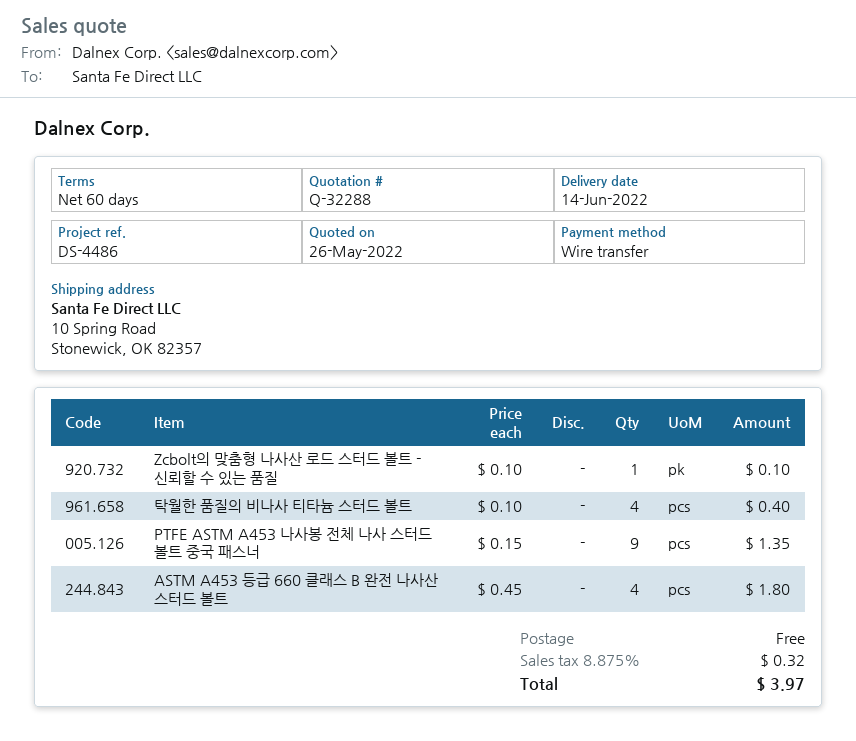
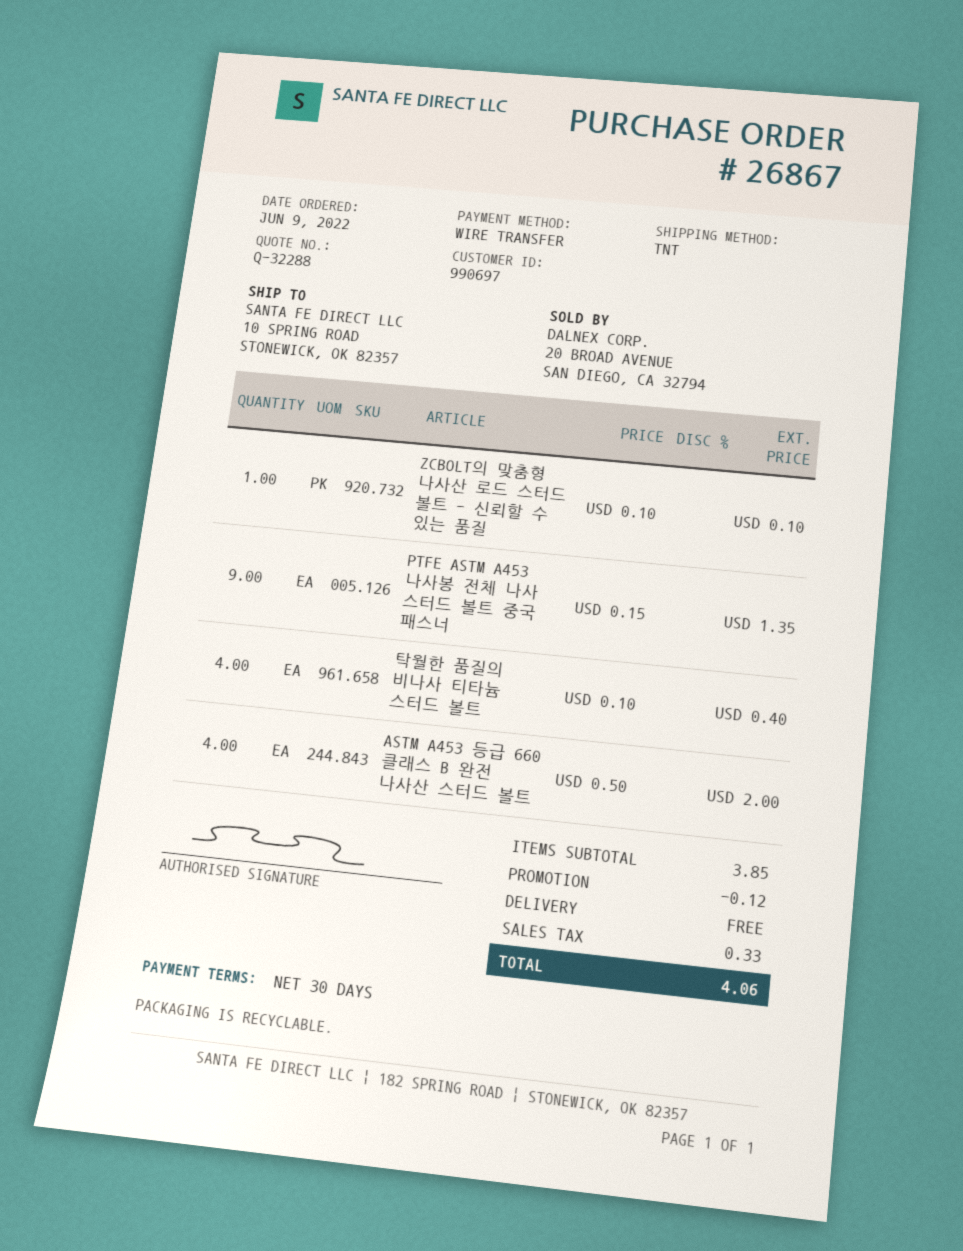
payment terms: 60 days -> 30 days
ASTM A453 등급 660 클래스 B 완전 나사산 스터드 볼트: 4 x 0.45 = 1.80 -> 4 x 0.50 = 2.00
discount: none -> 0.12
tax: 0.32 -> 0.33
total: 3.97 -> 4.06

